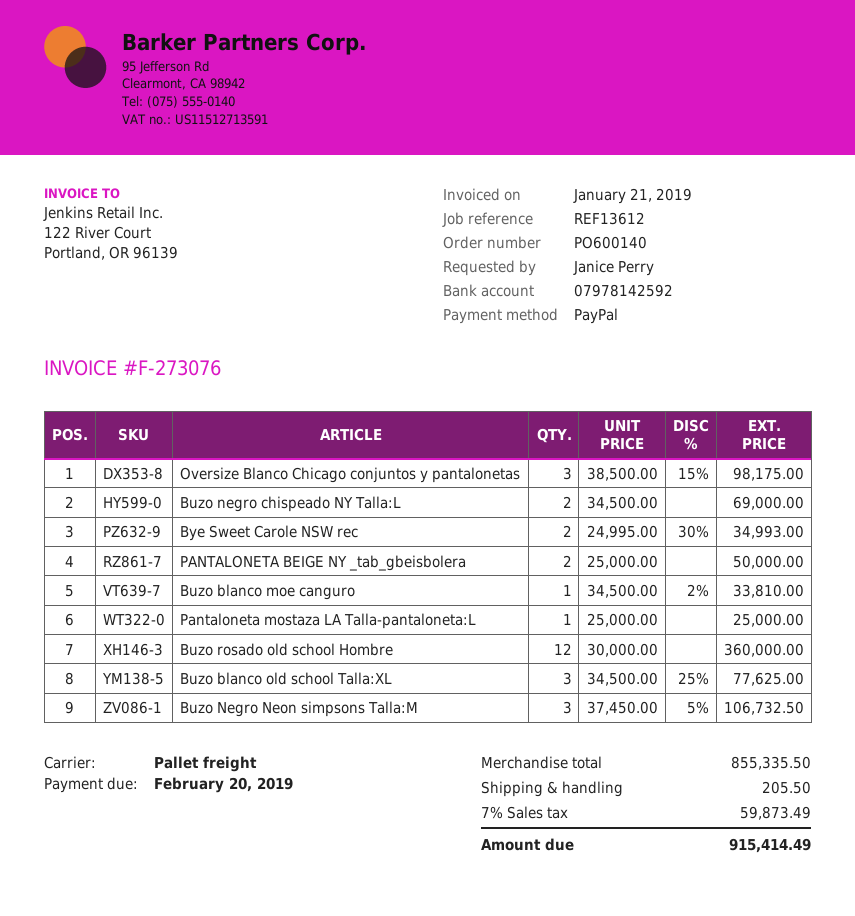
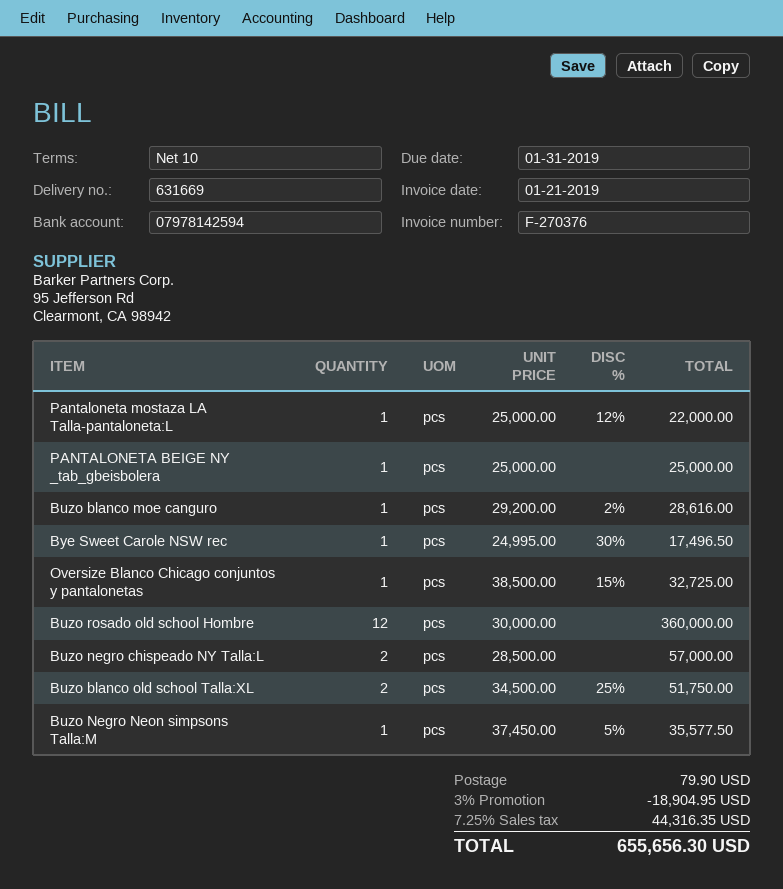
invoice number: F-273076 -> F-270376
due date: 2019-02-20 -> 2019-01-31
bank account: 07978142592 -> 07978142594
Oversize Blanco Chicago conjuntos y pantalonetas: 3 x 38500.00 - 15% = 98175.00 -> 1 x 38500.00 - 15% = 32725.00
Buzo negro chispeado NY Talla:L: 2 x 34500.00 = 69000.00 -> 2 x 28500.00 = 57000.00
Bye Sweet Carole NSW rec: 2 x 24995.00 - 30% = 34993.00 -> 1 x 24995.00 - 30% = 17496.50
PANTALONETA BEIGE NY _tab_gbeisbolera: 2 x 25000.00 = 50000.00 -> 1 x 25000.00 = 25000.00
Buzo blanco moe canguro: 1 x 34500.00 - 2% = 33810.00 -> 1 x 29200.00 - 2% = 28616.00
Pantaloneta mostaza LA Talla-pantaloneta:L: 1 x 25000.00 = 25000.00 -> 1 x 25000.00 - 12% = 22000.00
Buzo blanco old school Talla:XL: 3 x 34500.00 - 25% = 77625.00 -> 2 x 34500.00 - 25% = 51750.00
Buzo Negro Neon simpsons Talla:M: 3 x 37450.00 - 5% = 106732.50 -> 1 x 37450.00 - 5% = 35577.50
discount: none -> 3% = 18904.95
shipping: 205.50 -> 79.90
tax: 7% = 59873.49 -> 7.25% = 44316.35
total: 915414.49 -> 655656.30

